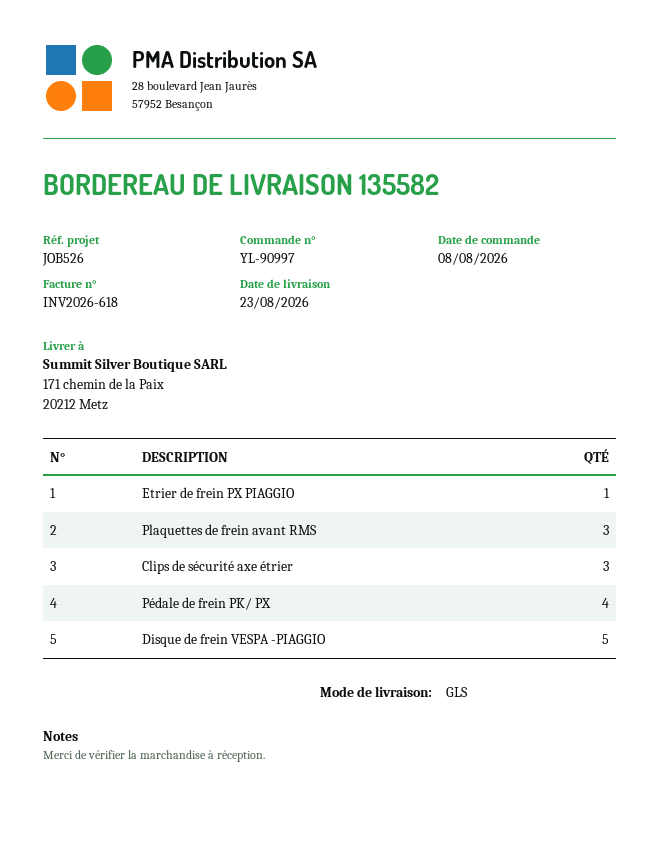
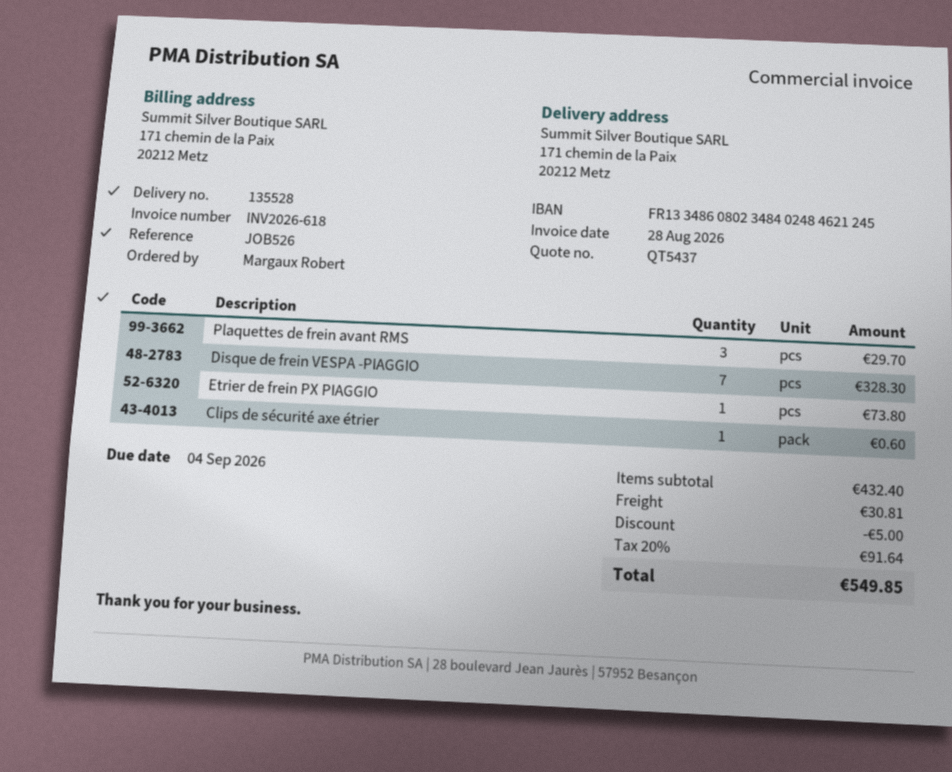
delivery note number: 135582 -> 135528
Clips de sécurité axe étrier: 3 -> 1
Pédale de frein PK/ PX: 4 -> none
Disque de frein VESPA -PIAGGIO: 5 -> 7

